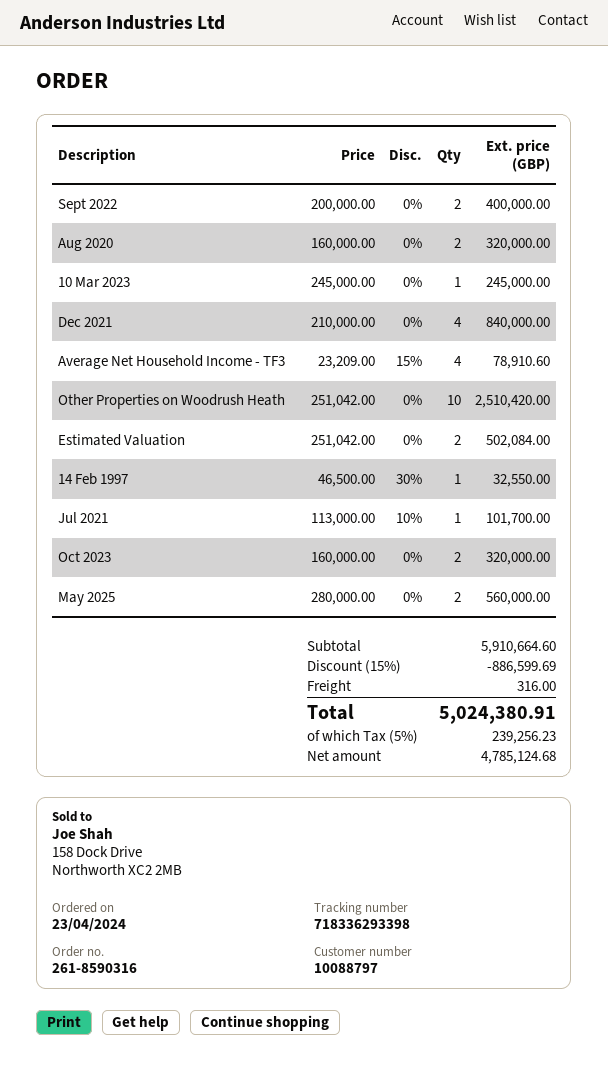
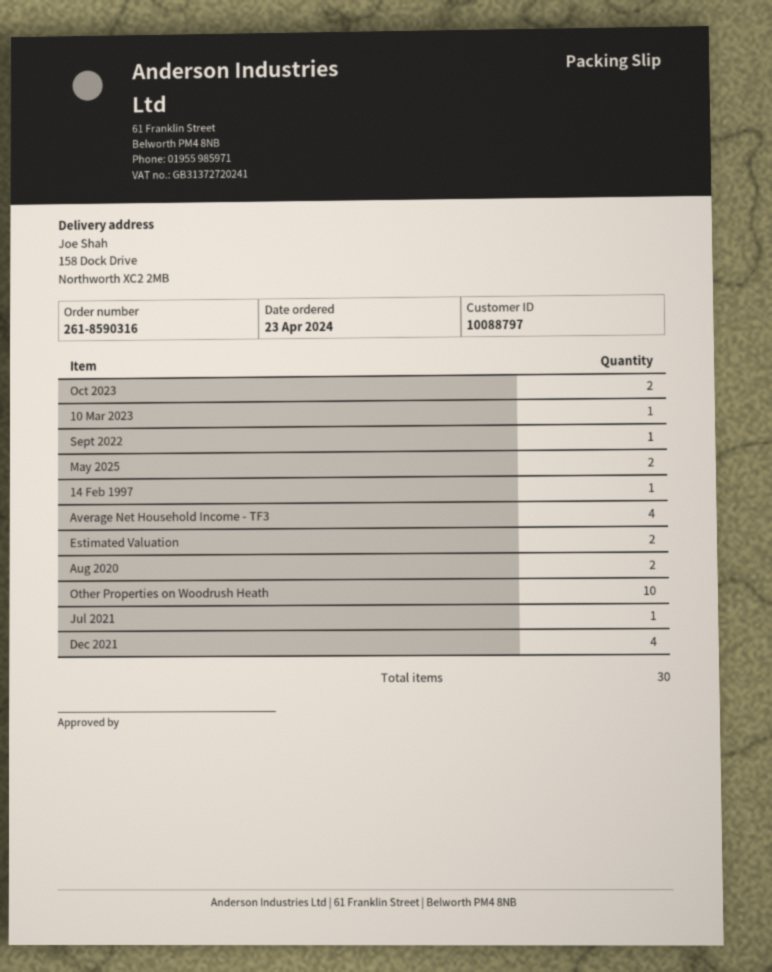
Sept 2022: 2 -> 1

